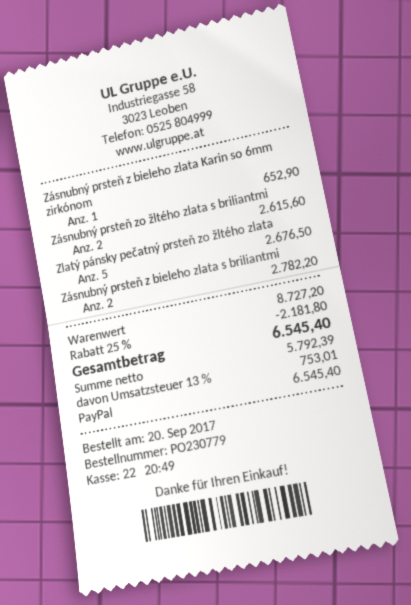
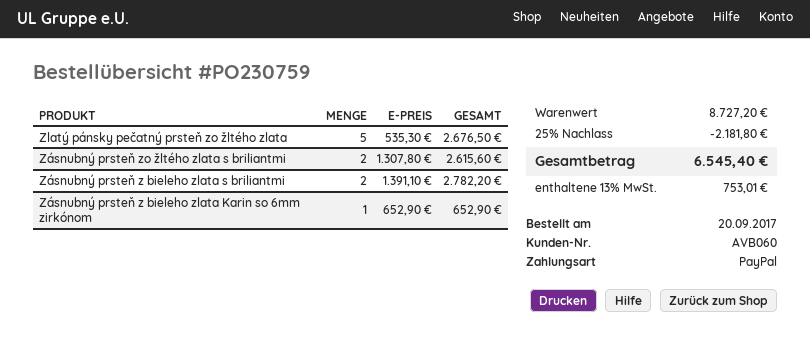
order number: PO230779 -> PO230759

